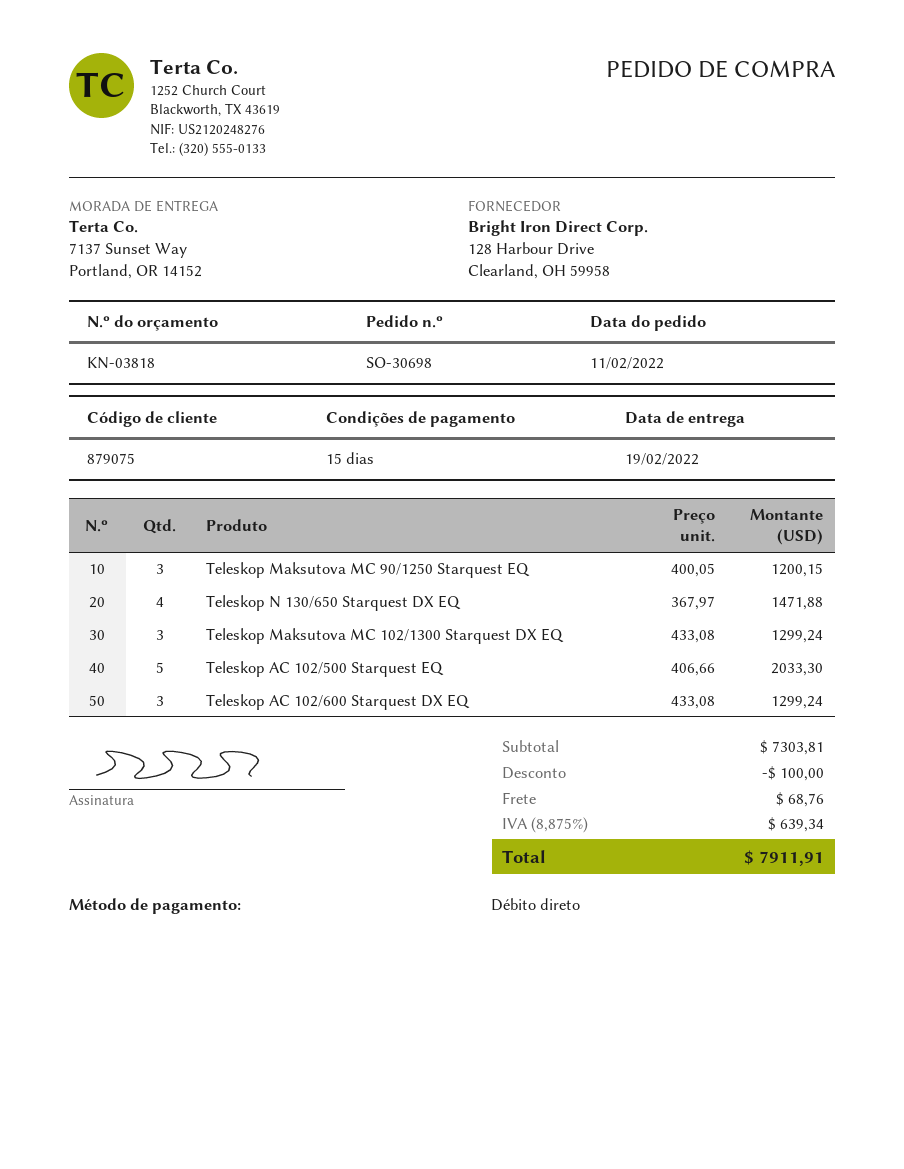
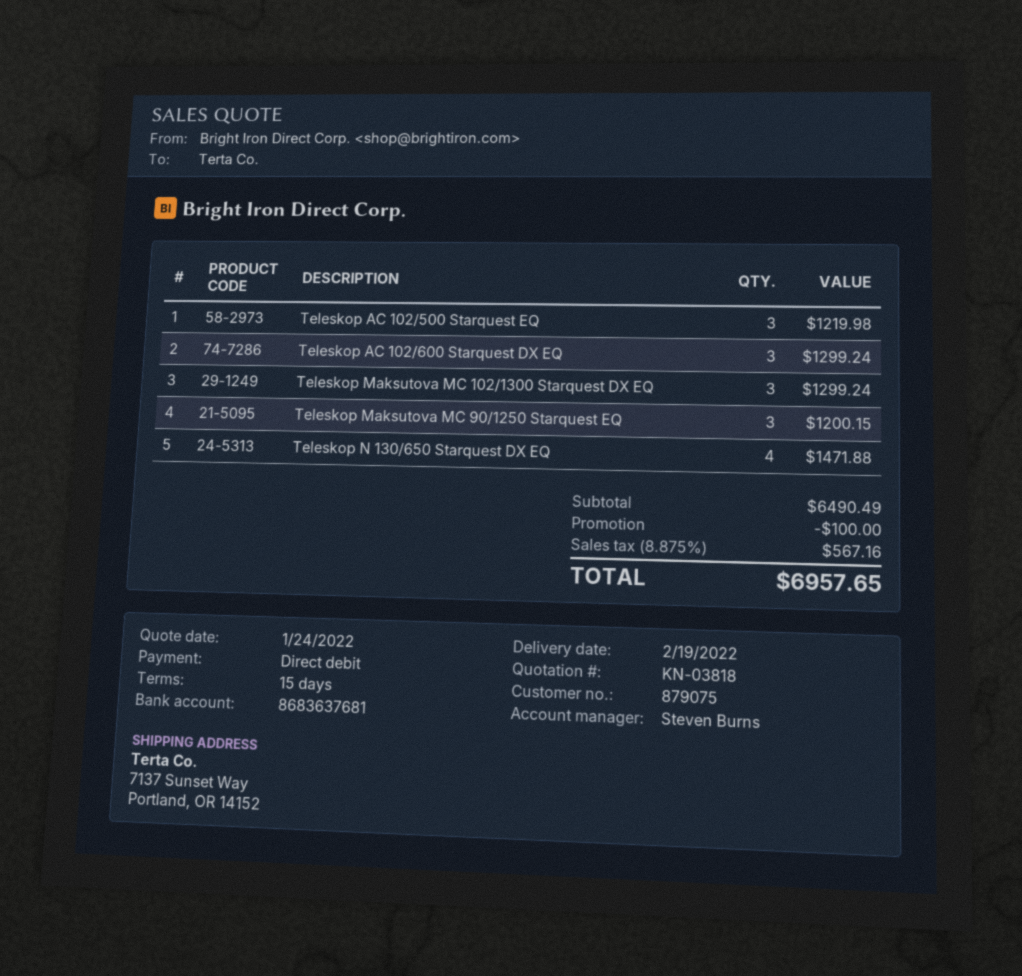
Teleskop AC 102/500 Starquest EQ: 5 for 2033.30 -> 3 for 1219.98
subtotal: 7303.81 -> 6490.49
shipping: 68.76 -> none
tax: 8.875% = 639.34 -> 8.875% = 567.16
total: 7911.91 -> 6957.65

